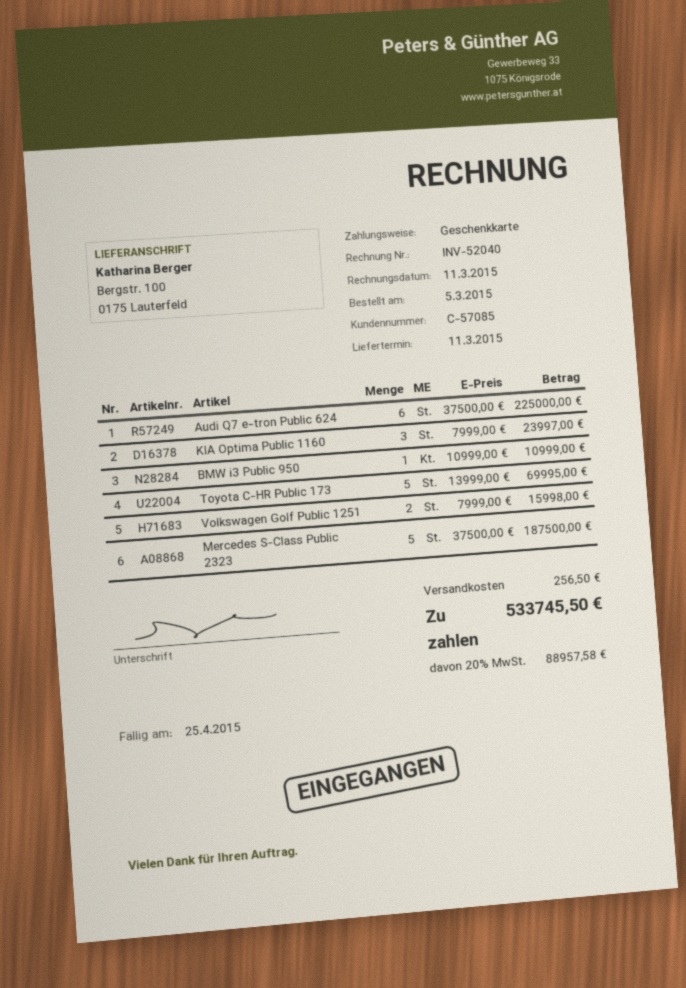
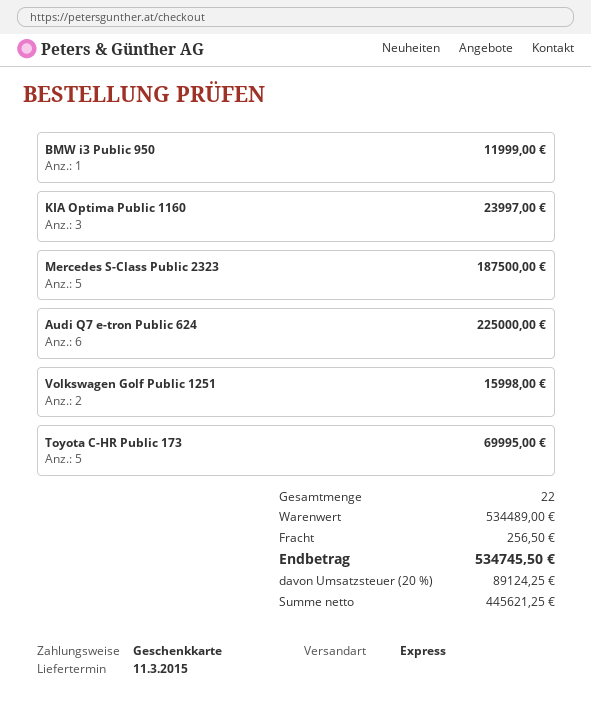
BMW i3 Public 950: 1 for 10999.00 -> 1 for 11999.00
tax: 20% = 88957.58 -> 20% = 89124.25
total: 533745.50 -> 534745.50

